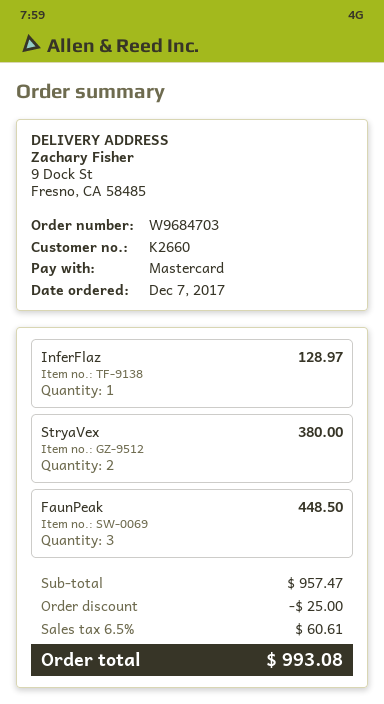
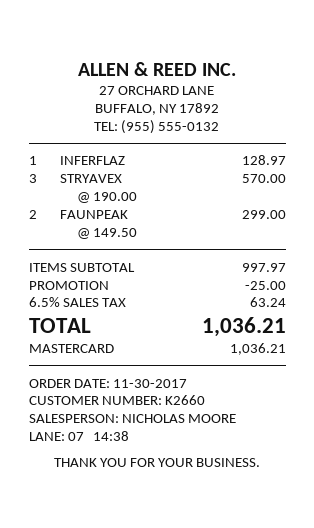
order date: 2017-12-07 -> 2017-11-30
StryaVex: 2 for 380.00 -> 3 for 570.00
FaunPeak: 3 for 448.50 -> 2 for 299.00
subtotal: 957.47 -> 997.97
tax: 6.5% = 60.61 -> 6.5% = 63.24
total: 993.08 -> 1036.21

